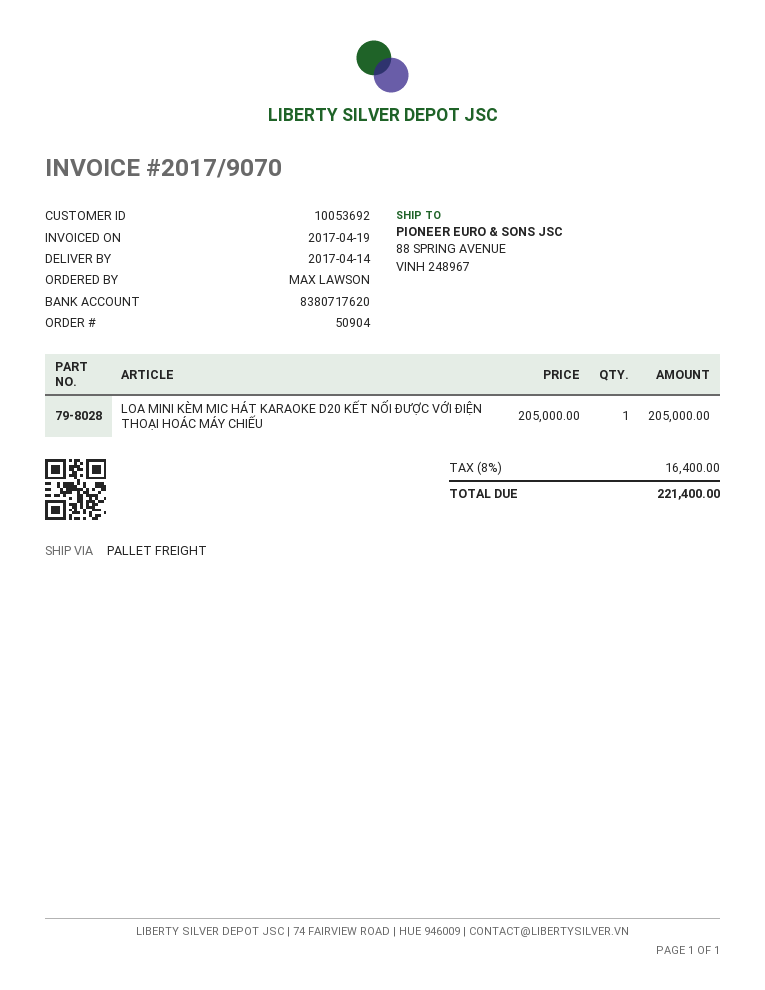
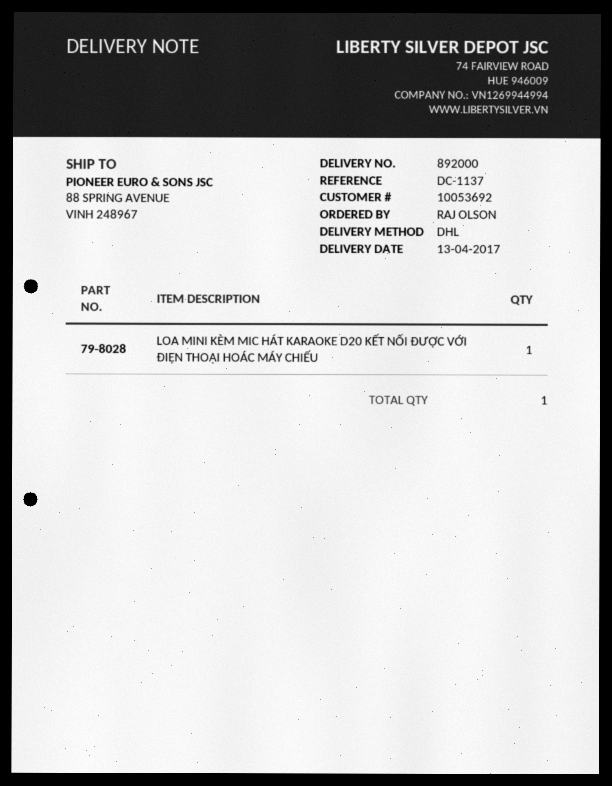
delivery date: 2017-04-14 -> 2017-04-13
ordered by: MAX LAWSON -> RAJ OLSON
shipping method: pallet freight -> DHL

